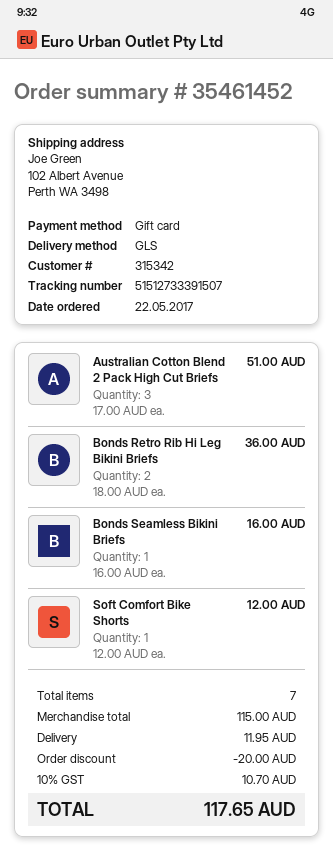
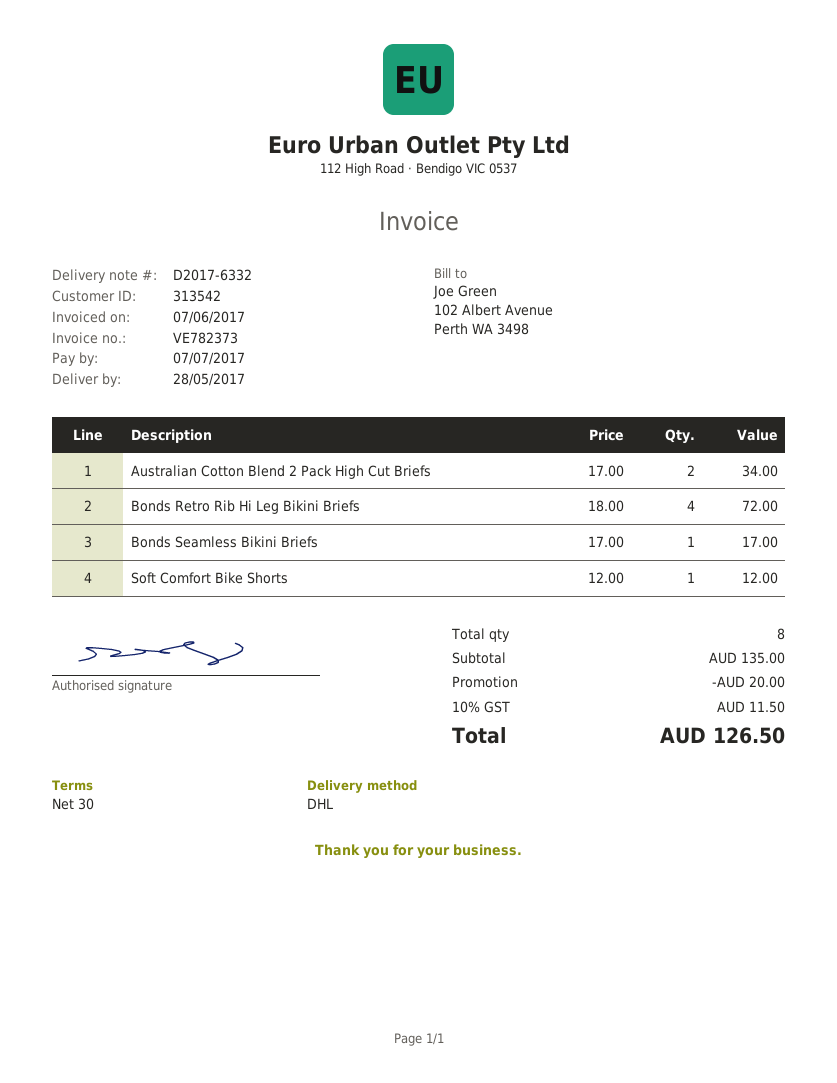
customer number: 315342 -> 313542
shipping method: GLS -> DHL
Australian Cotton Blend 2 Pack High Cut Briefs: 3 x 17.00 = 51.00 -> 2 x 17.00 = 34.00
Bonds Retro Rib Hi Leg Bikini Briefs: 2 x 18.00 = 36.00 -> 4 x 18.00 = 72.00
Bonds Seamless Bikini Briefs: 1 x 16.00 = 16.00 -> 1 x 17.00 = 17.00
total quantity: 7 -> 8
subtotal: 115.00 -> 135.00
shipping: 11.95 -> none
tax: 10% = 10.70 -> 10% = 11.50
total: 117.65 -> 126.50

